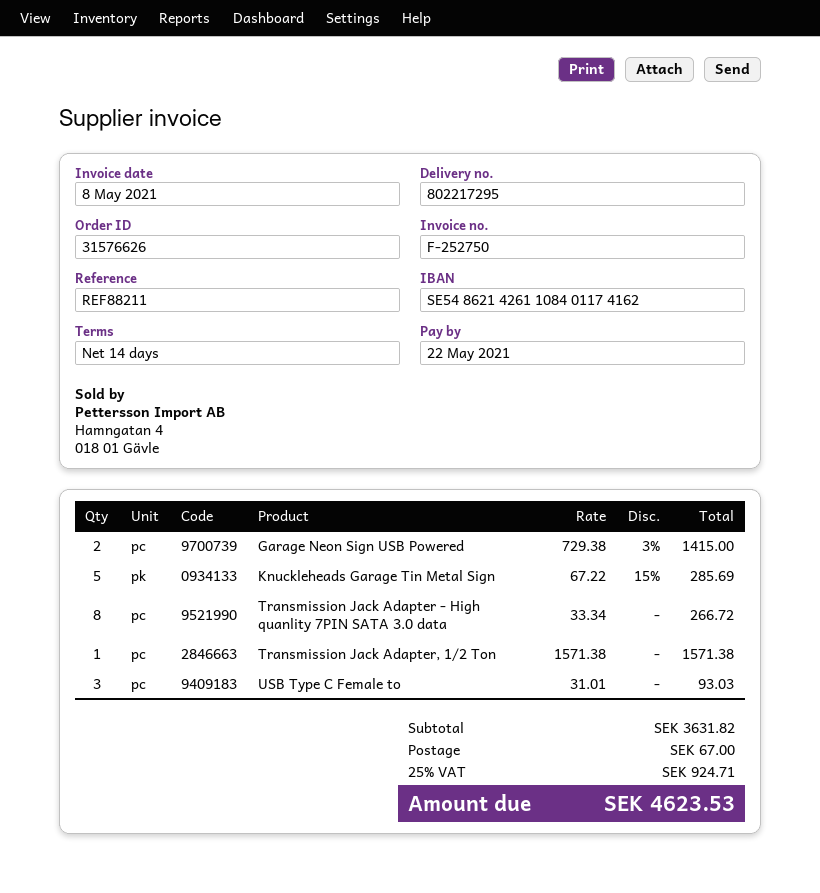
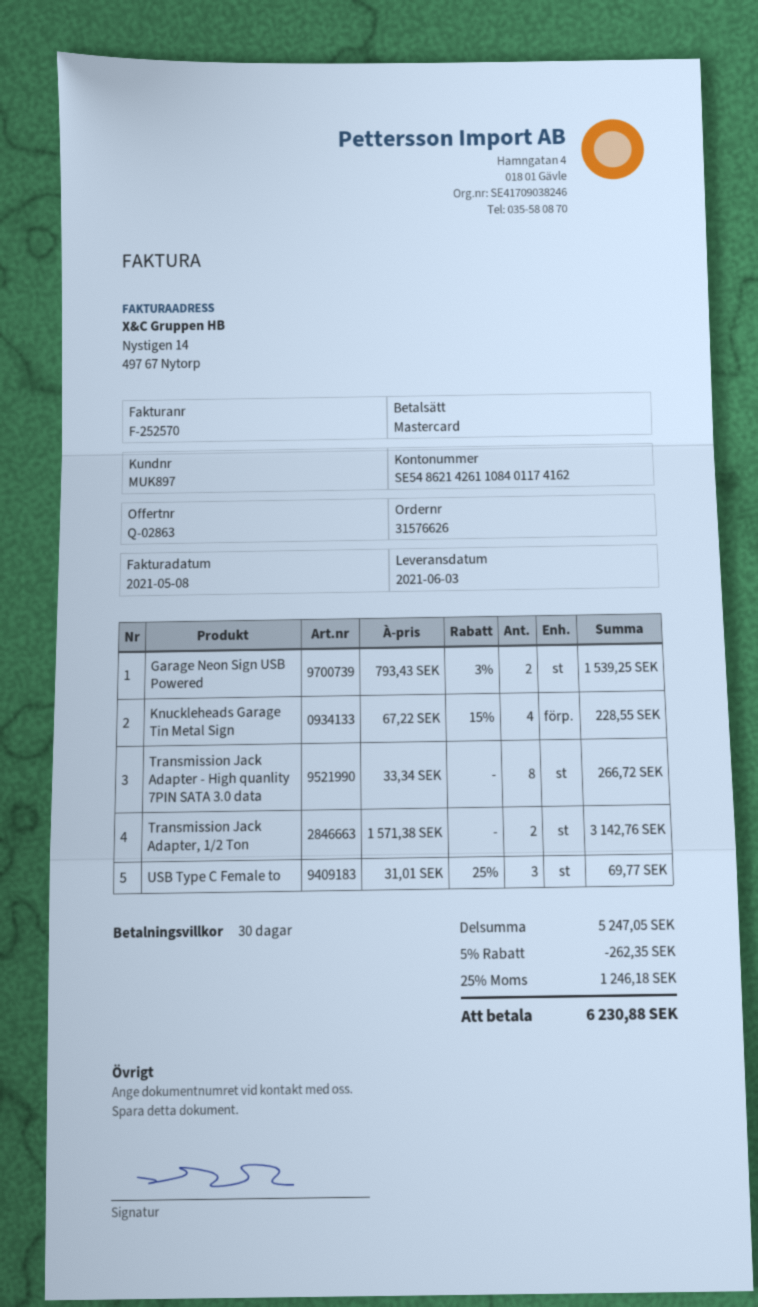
invoice number: F-252750 -> F-252570
payment terms: 14 days -> 30 days
Garage Neon Sign USB Powered: 2 x 729.38 - 3% = 1415.00 -> 2 x 793.43 - 3% = 1539.25
Knuckleheads Garage Tin Metal Sign: 5 x 67.22 - 15% = 285.69 -> 4 x 67.22 - 15% = 228.55
Transmission Jack Adapter, 1/2 Ton: 1 x 1571.38 = 1571.38 -> 2 x 1571.38 = 3142.76
USB Type C Female to: 3 x 31.01 = 93.03 -> 3 x 31.01 - 25% = 69.77
subtotal: 3631.82 -> 5247.05
discount: none -> 5% = 262.35
shipping: 67.00 -> none
tax: 25% = 924.71 -> 25% = 1246.18
total: 4623.53 -> 6230.88

